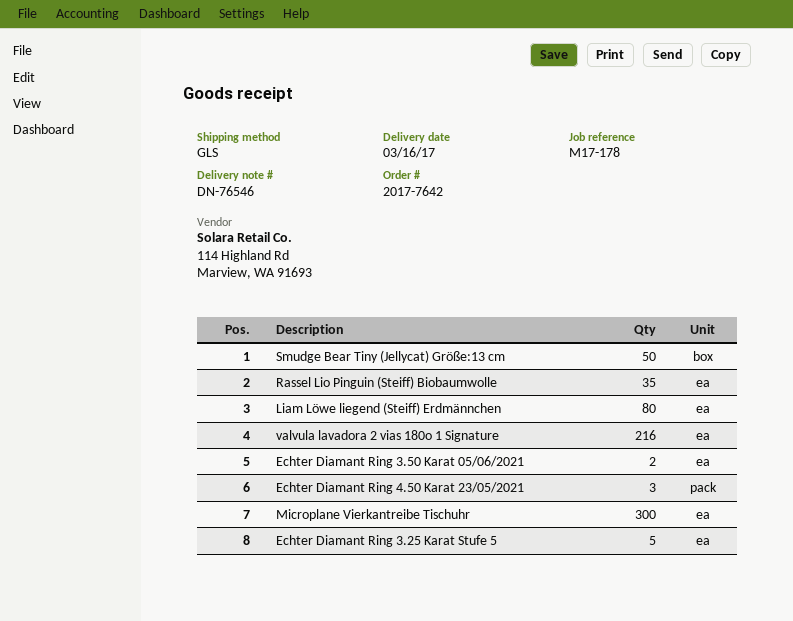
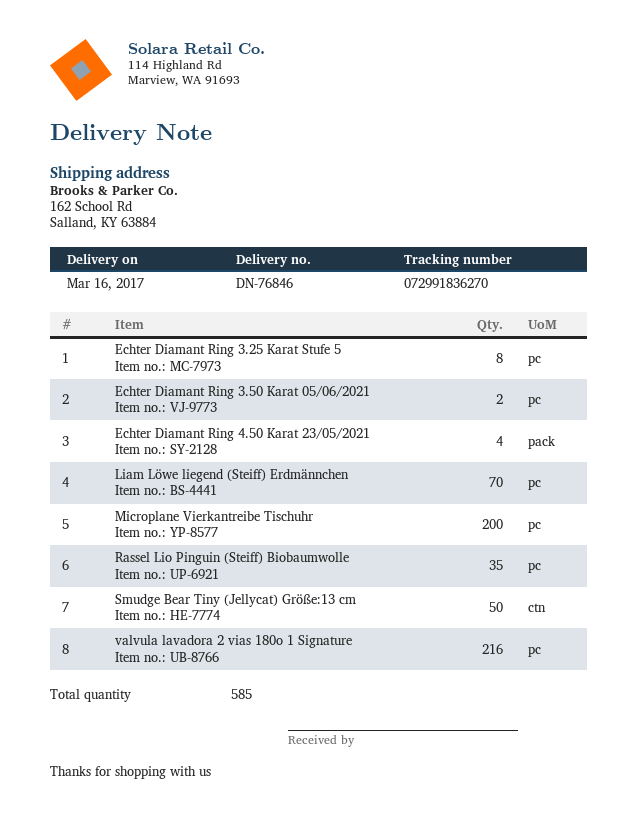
delivery note number: DN-76546 -> DN-76846
Liam Löwe liegend (Steiff) Erdmännchen: 80 -> 70
Echter Diamant Ring 4.50 Karat 23/05/2021: 3 -> 4
Microplane Vierkantreibe Tischuhr: 300 -> 200
Echter Diamant Ring 3.25 Karat Stufe 5: 5 -> 8

